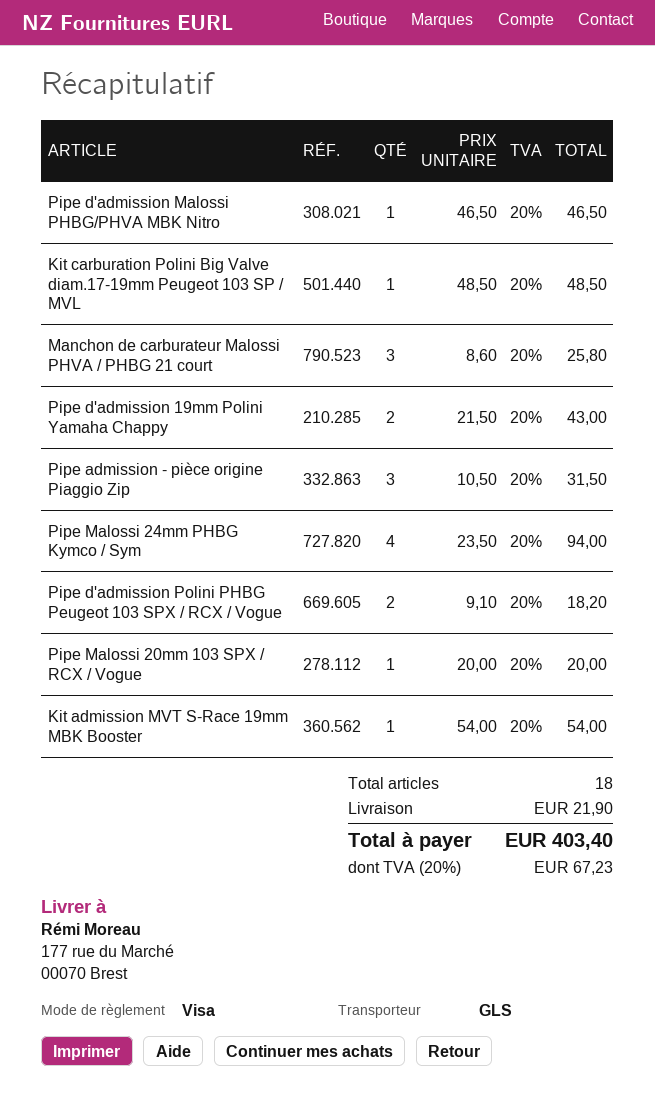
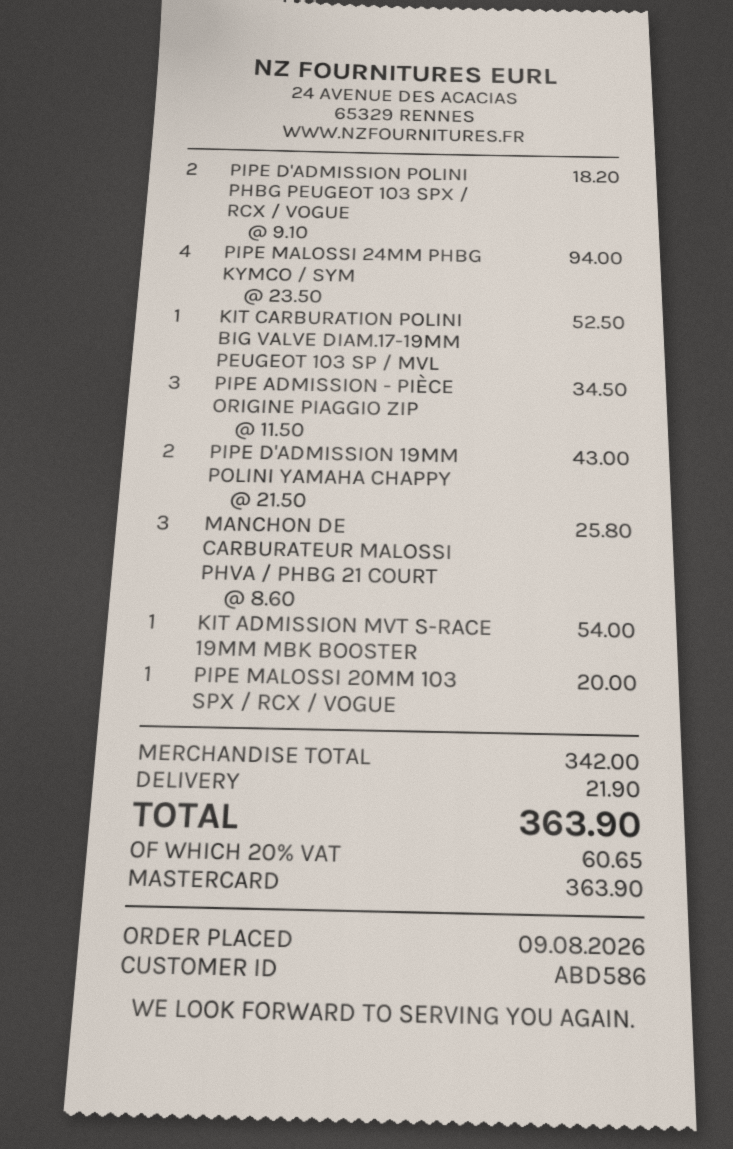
payment method: Visa -> Mastercard
Pipe d'admission Malossi PHBG/PHVA MBK Nitro: 1 x 46.50 = 46.50 -> none
Kit carburation Polini Big Valve diam.17-19mm Peugeot 103 SP / MVL: 1 x 48.50 = 48.50 -> 1 x 52.50 = 52.50
Pipe admission - pièce origine Piaggio Zip: 3 x 10.50 = 31.50 -> 3 x 11.50 = 34.50
tax: 20% = 67.23 -> 20% = 60.65
total: 403.40 -> 363.90

